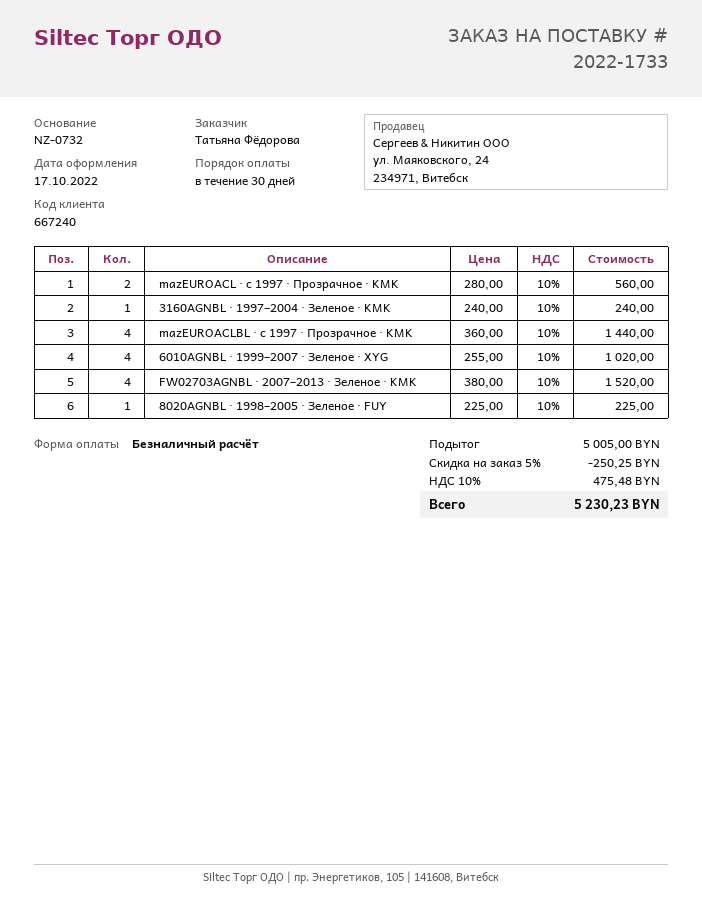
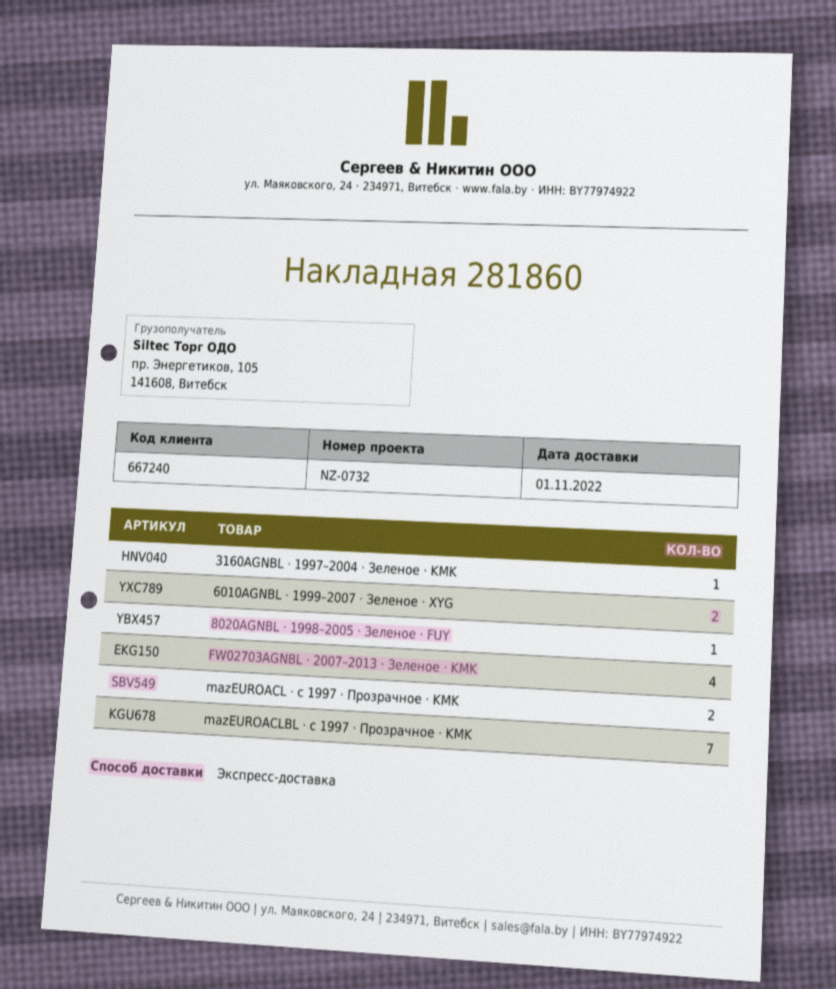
mazEUROACLBL · с 1997 · Прозрачное · KMK: 4 -> 7
6010AGNBL · 1999–2007 · Зеленое · XYG: 4 -> 2

